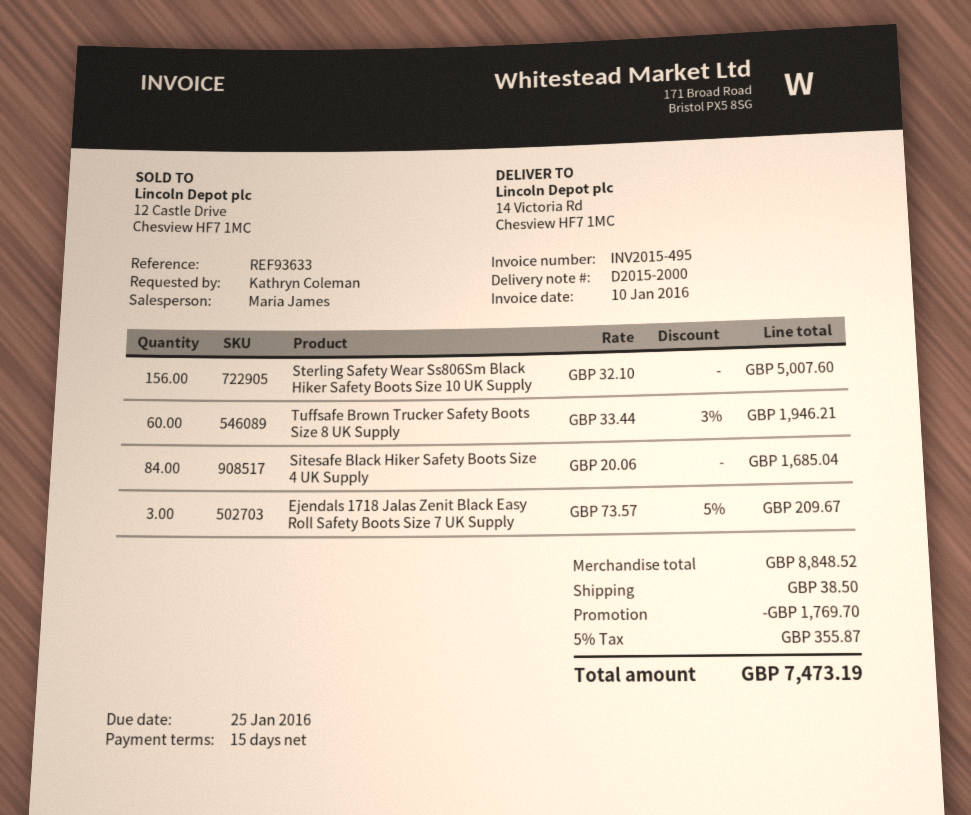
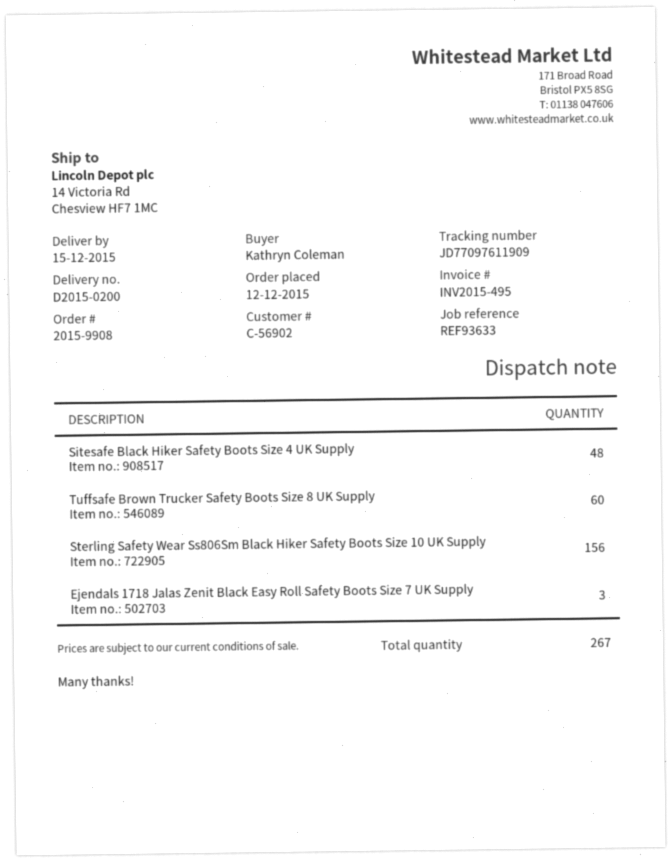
delivery note number: D2015-2000 -> D2015-0200
Sitesafe Black Hiker Safety Boots Size 4 UK Supply: 84 -> 48

